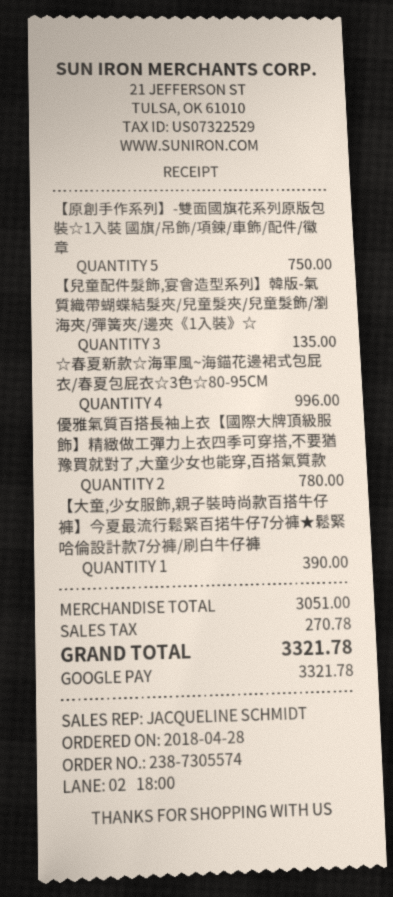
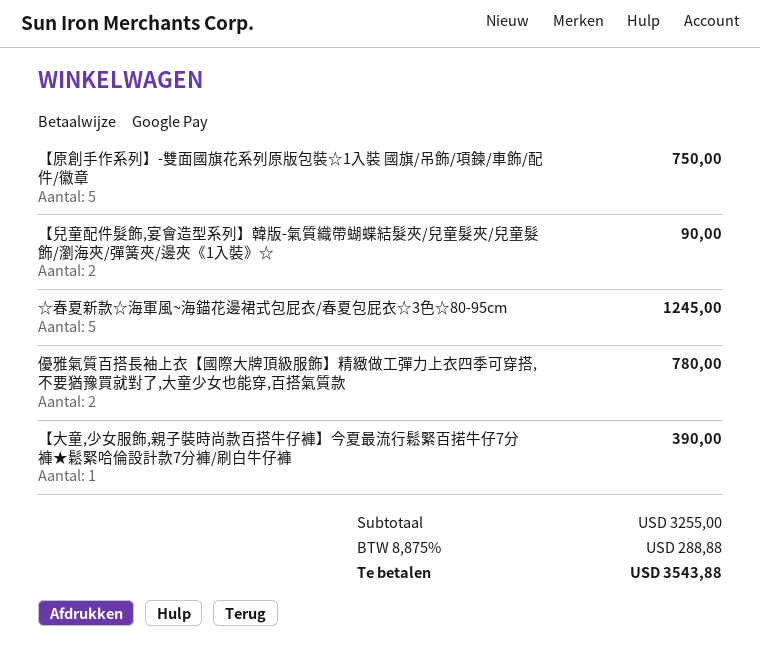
【兒童配件髮飾,宴會造型系列】韓版-氣質織帶蝴蝶結髮夾/兒童髮夾/兒童髮飾/瀏海夾/彈簧夾/邊夾《1入裝》☆: 3 for 135.00 -> 2 for 90.00
☆春夏新款☆海軍風~海錨花邊裙式包屁衣/春夏包屁衣☆3色☆80-95CM: 4 for 996.00 -> 5 for 1245.00
subtotal: 3051.00 -> 3255.00
tax: 270.78 -> 288.88
total: 3321.78 -> 3543.88

